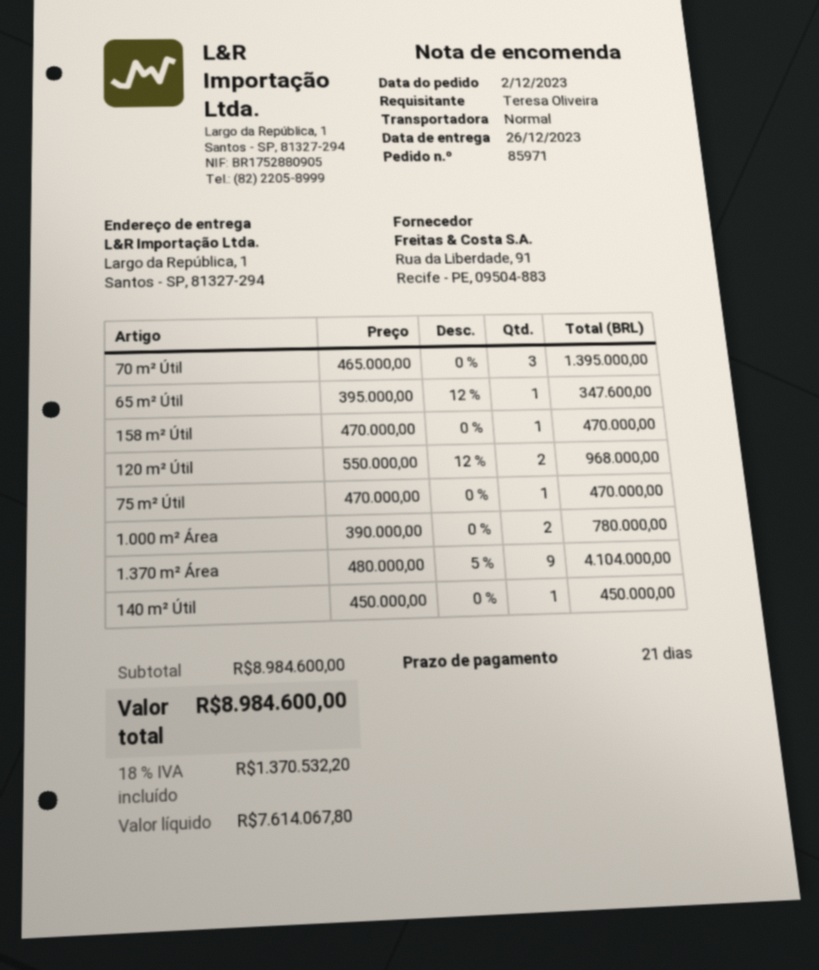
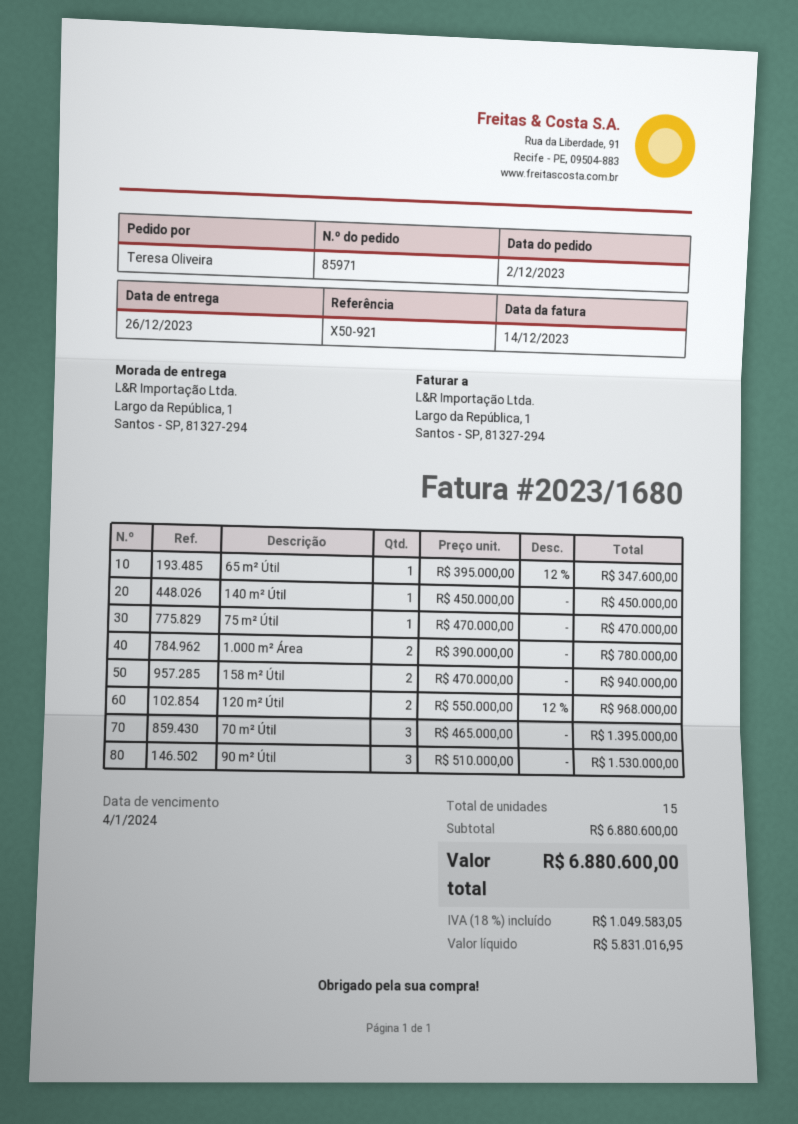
158 m² Útil: 1 x 470000.00 = 470000.00 -> 2 x 470000.00 = 940000.00
1.370 m² Área: 9 x 480000.00 - 5% = 4104000.00 -> none
90 m² Útil: none -> 3 x 510000.00 = 1530000.00
subtotal: 8984600.00 -> 6880600.00
net: 7614067.80 -> 5831016.95
tax: 18% = 1370532.20 -> 18% = 1049583.05
total: 8984600.00 -> 6880600.00

